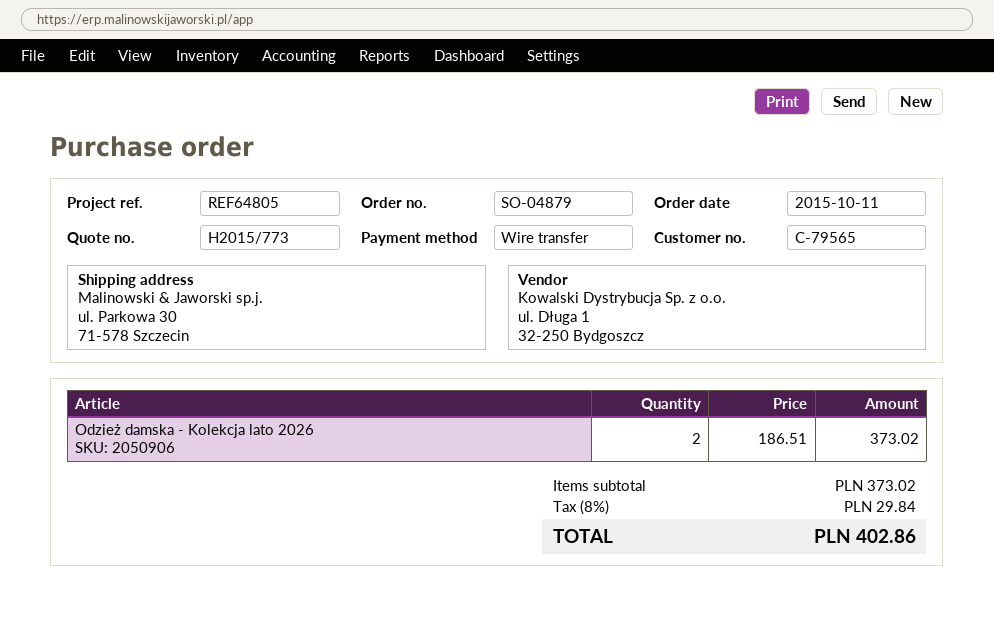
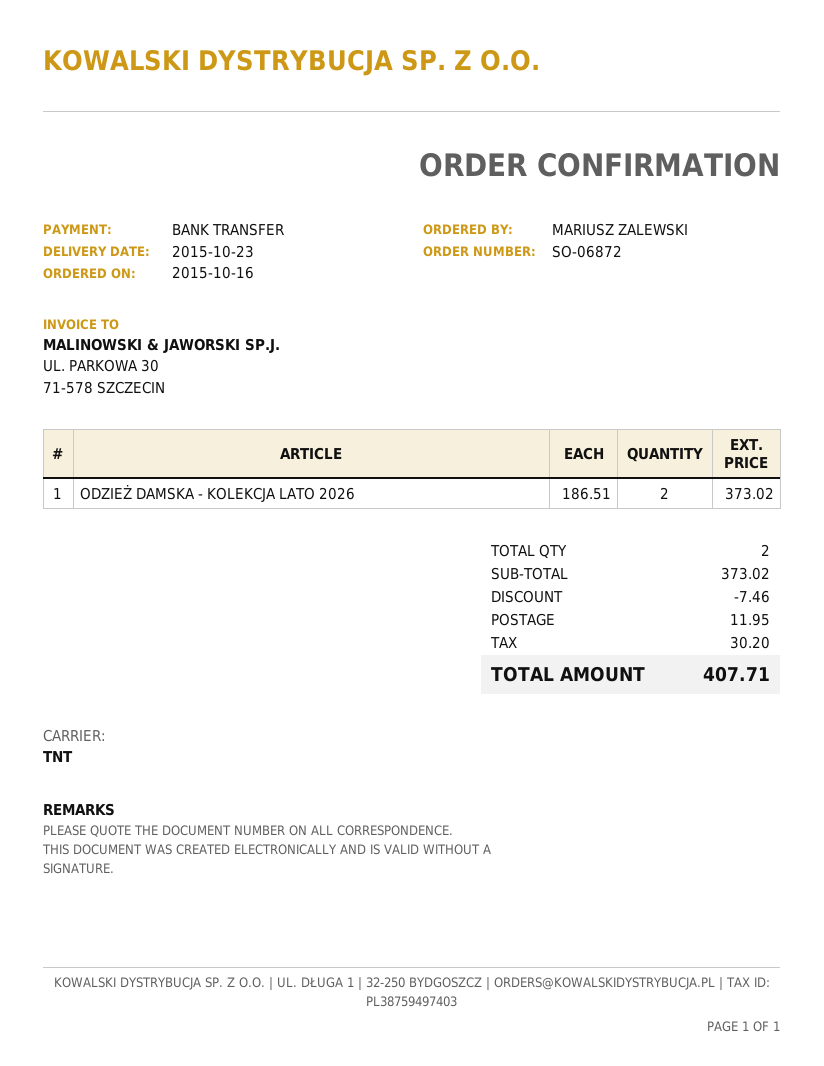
order number: SO-04879 -> SO-06872
order date: 2015-10-11 -> 2015-10-16
discount: none -> 7.46
shipping: none -> 11.95
tax: 29.84 -> 30.20
total: 402.86 -> 407.71

